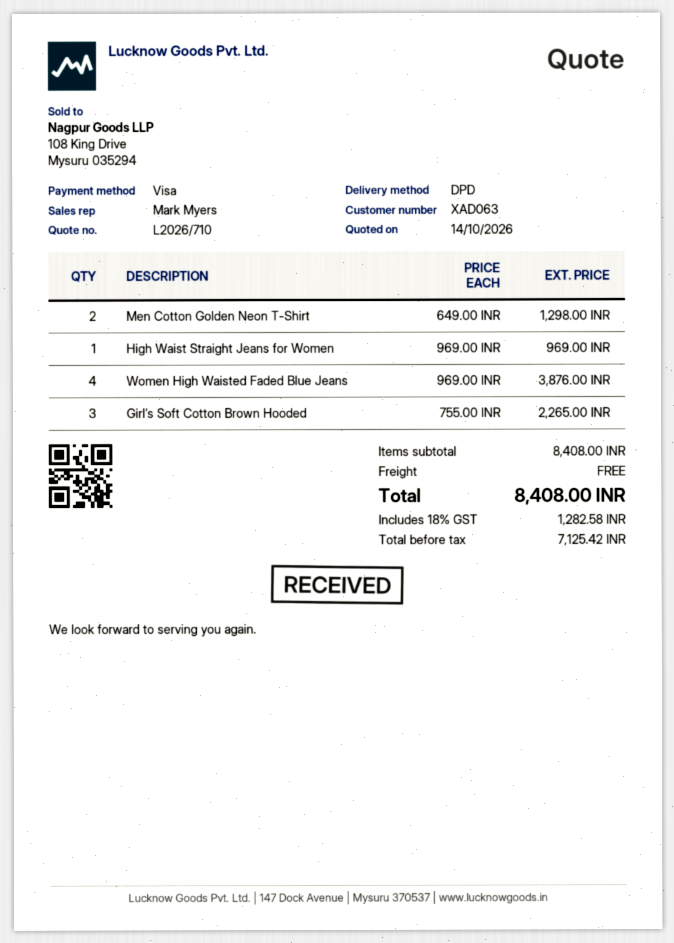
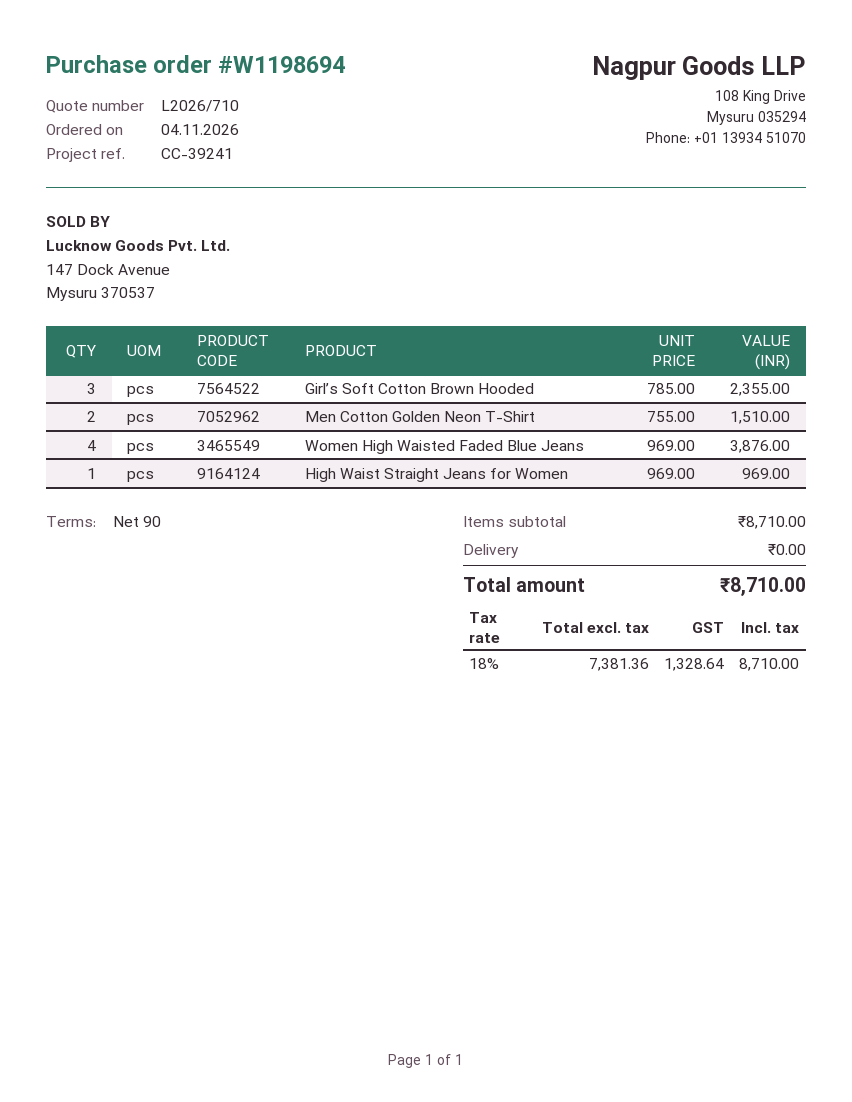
Men Cotton Golden Neon T-Shirt: 2 x 649.00 = 1298.00 -> 2 x 755.00 = 1510.00
Girl’s Soft Cotton Brown Hooded: 3 x 755.00 = 2265.00 -> 3 x 785.00 = 2355.00
subtotal: 8408.00 -> 8710.00
net: 7125.42 -> 7381.36
tax: 18% = 1282.58 -> 18% = 1328.64
total: 8408.00 -> 8710.00

